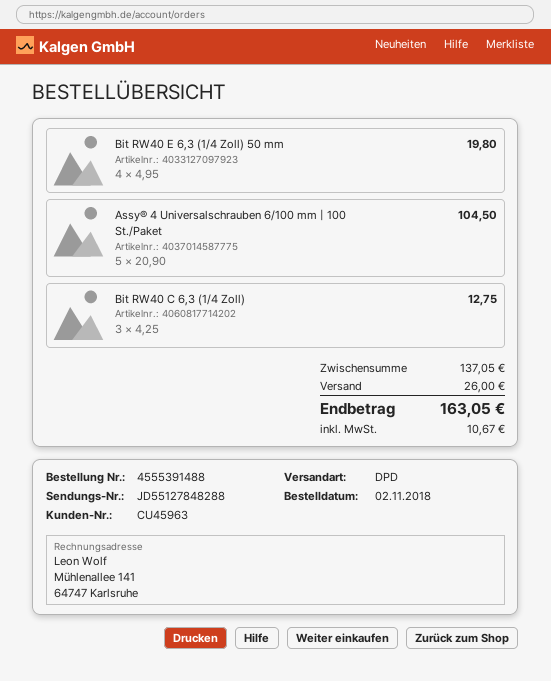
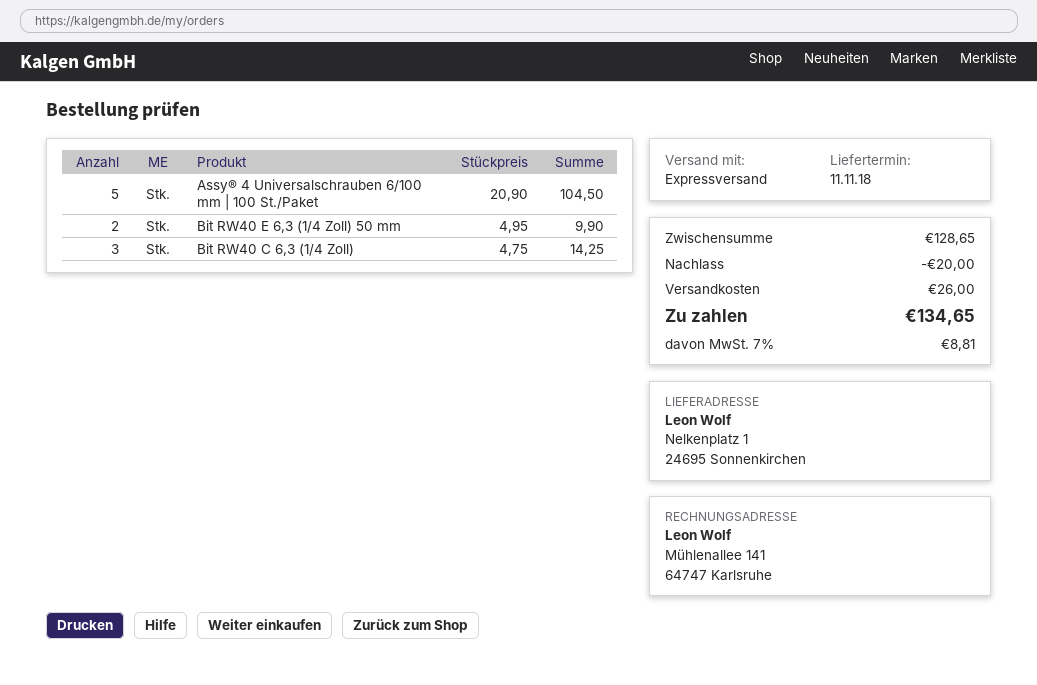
shipping method: DPD -> express
Bit RW40 E 6,3 (1/4 Zoll) 50 mm: 4 x 4.95 = 19.80 -> 2 x 4.95 = 9.90
Bit RW40 C 6,3 (1/4 Zoll): 3 x 4.25 = 12.75 -> 3 x 4.75 = 14.25
subtotal: 137.05 -> 128.65
discount: none -> 20.00
tax: 10.67 -> 8.81
total: 163.05 -> 134.65

